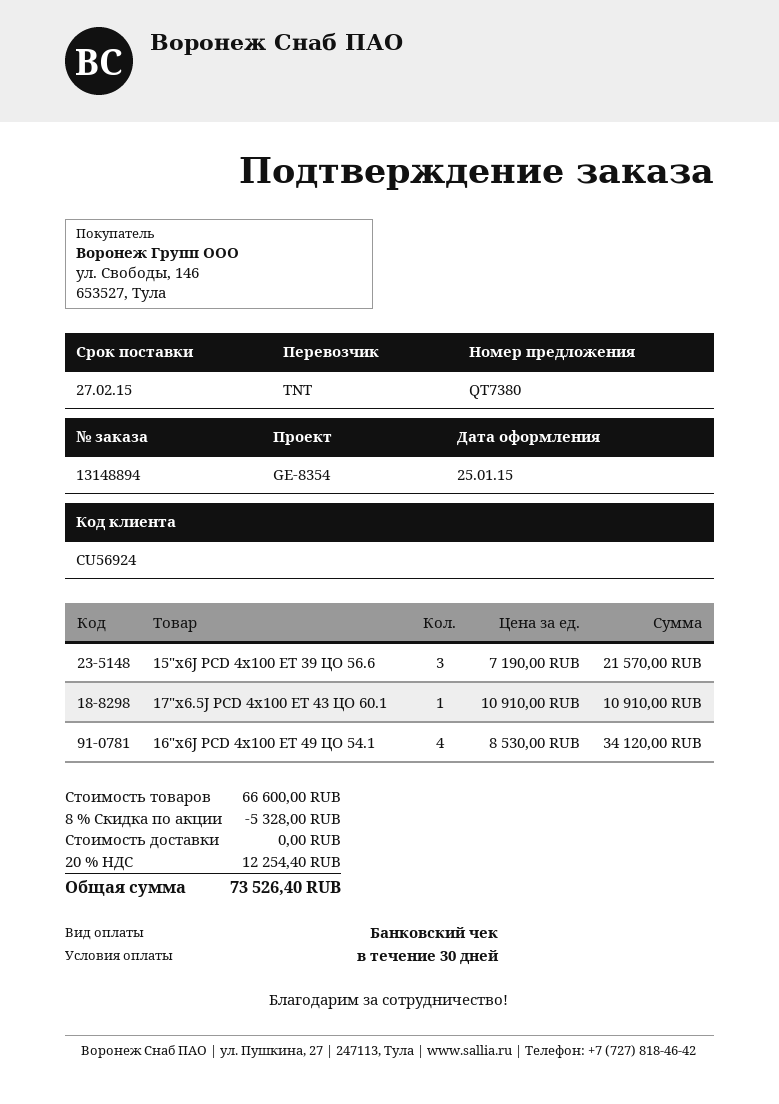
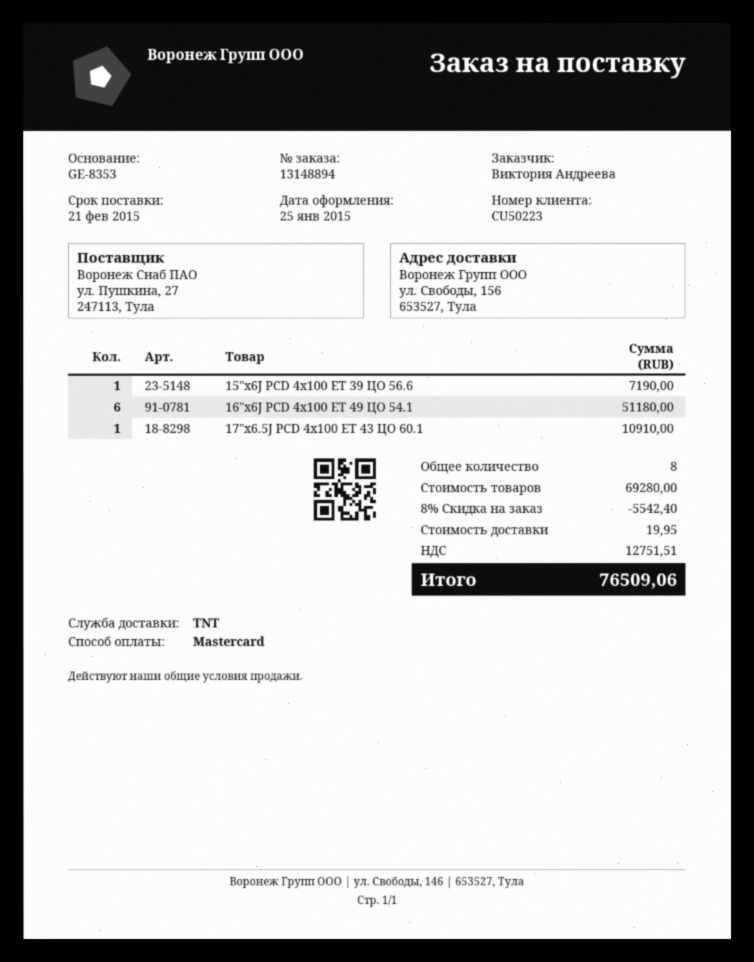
delivery date: 2015-02-27 -> 2015-02-21
customer number: CU56924 -> CU50223
reference: GE-8354 -> GE-8353
payment method: cheque -> Mastercard
15"x6J PCD 4x100 ЕТ 39 ЦО 56.6: 3 for 21570.00 -> 1 for 7190.00
16"x6J PCD 4x100 ЕТ 49 ЦО 54.1: 4 for 34120.00 -> 6 for 51180.00
subtotal: 66600.00 -> 69280.00
discount: 8% = 5328.00 -> 8% = 5542.40
shipping: 0.00 -> 19.95
tax: 12254.40 -> 12751.51
total: 73526.40 -> 76509.06

